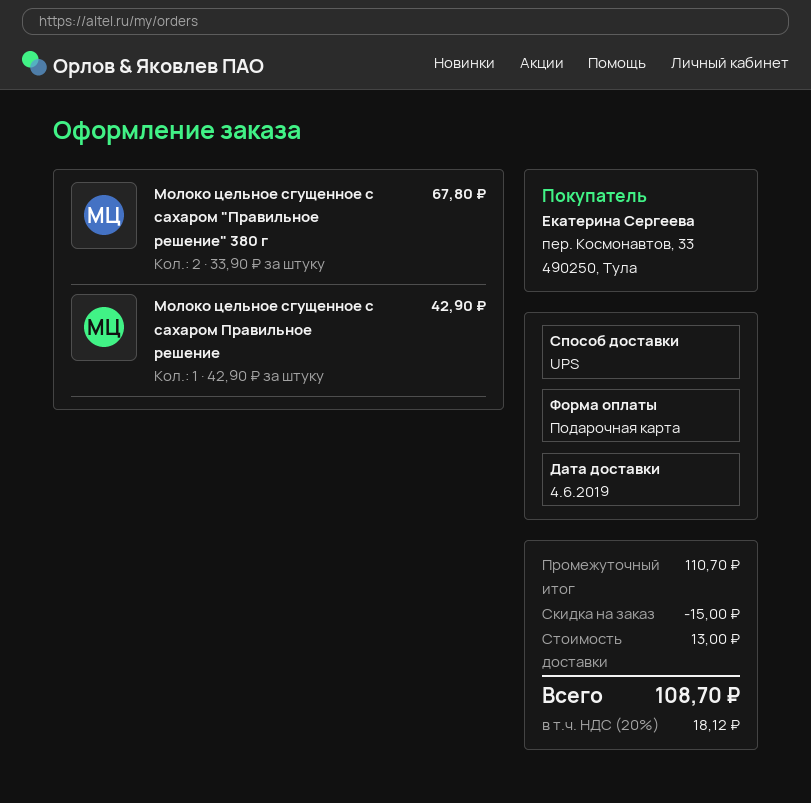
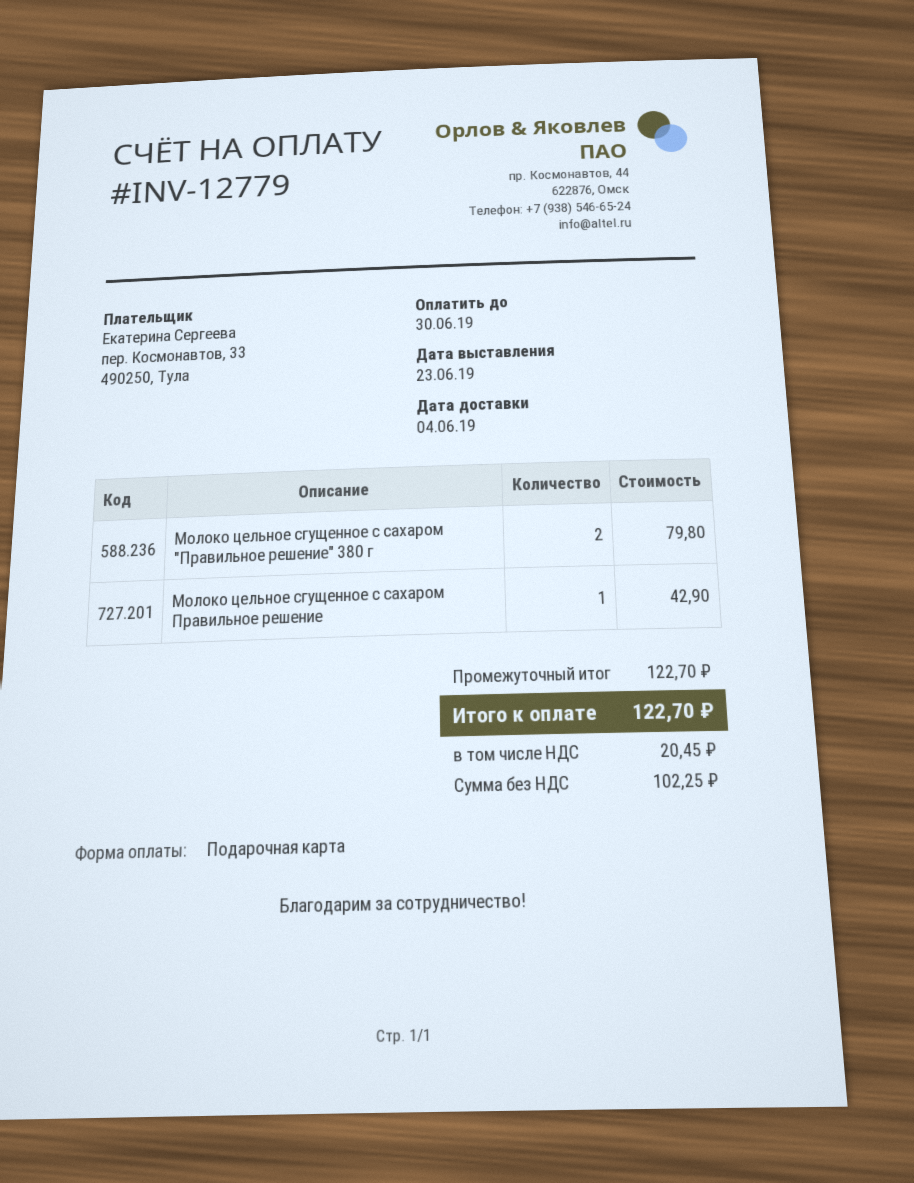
Молоко цельное сгущенное с сахаром "Правильное решение" 380 г: 2 for 67.80 -> 2 for 79.80
subtotal: 110.70 -> 122.70
discount: 15.00 -> none
shipping: 13.00 -> none
tax: 18.12 -> 20.45
total: 108.70 -> 122.70

